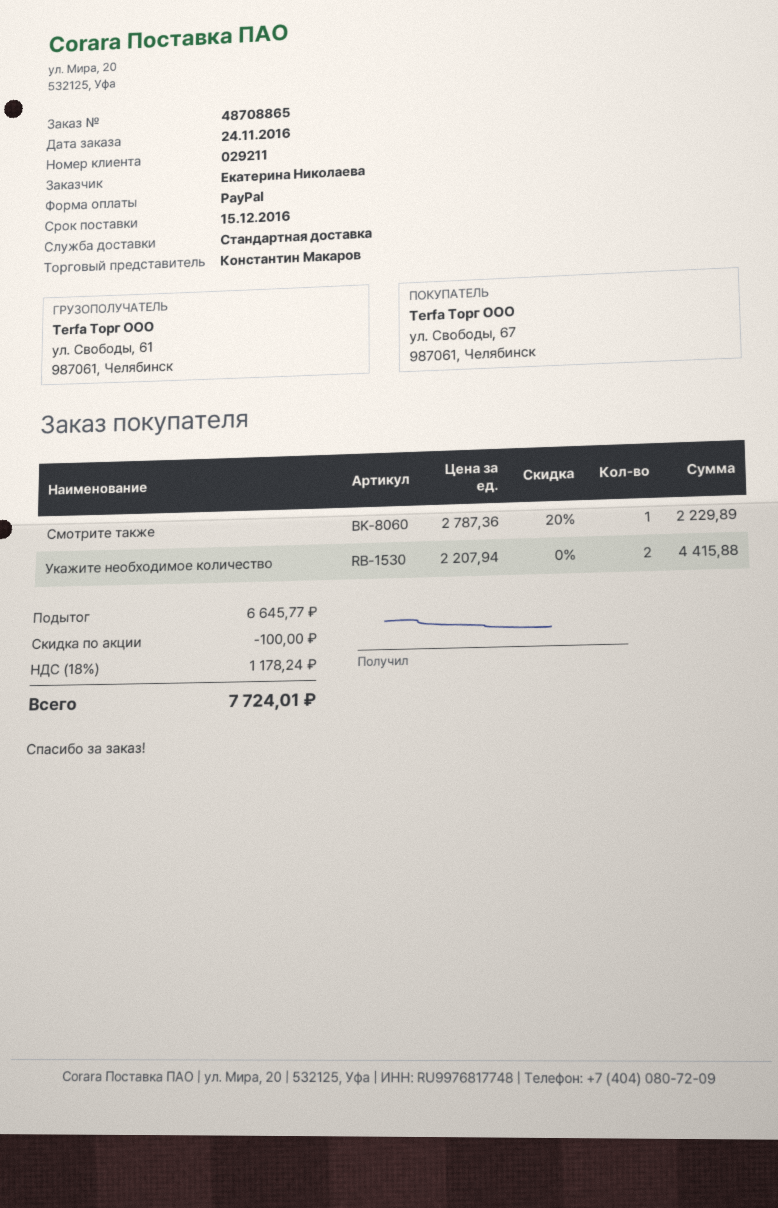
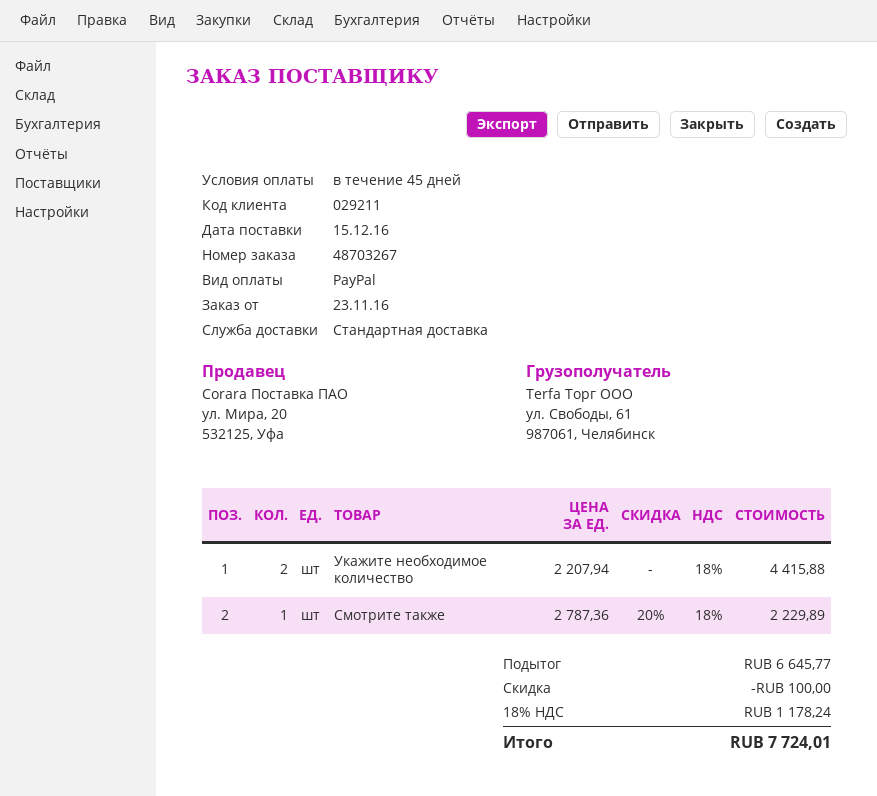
order number: 48708865 -> 48703267
order date: 2016-11-24 -> 2016-11-23

